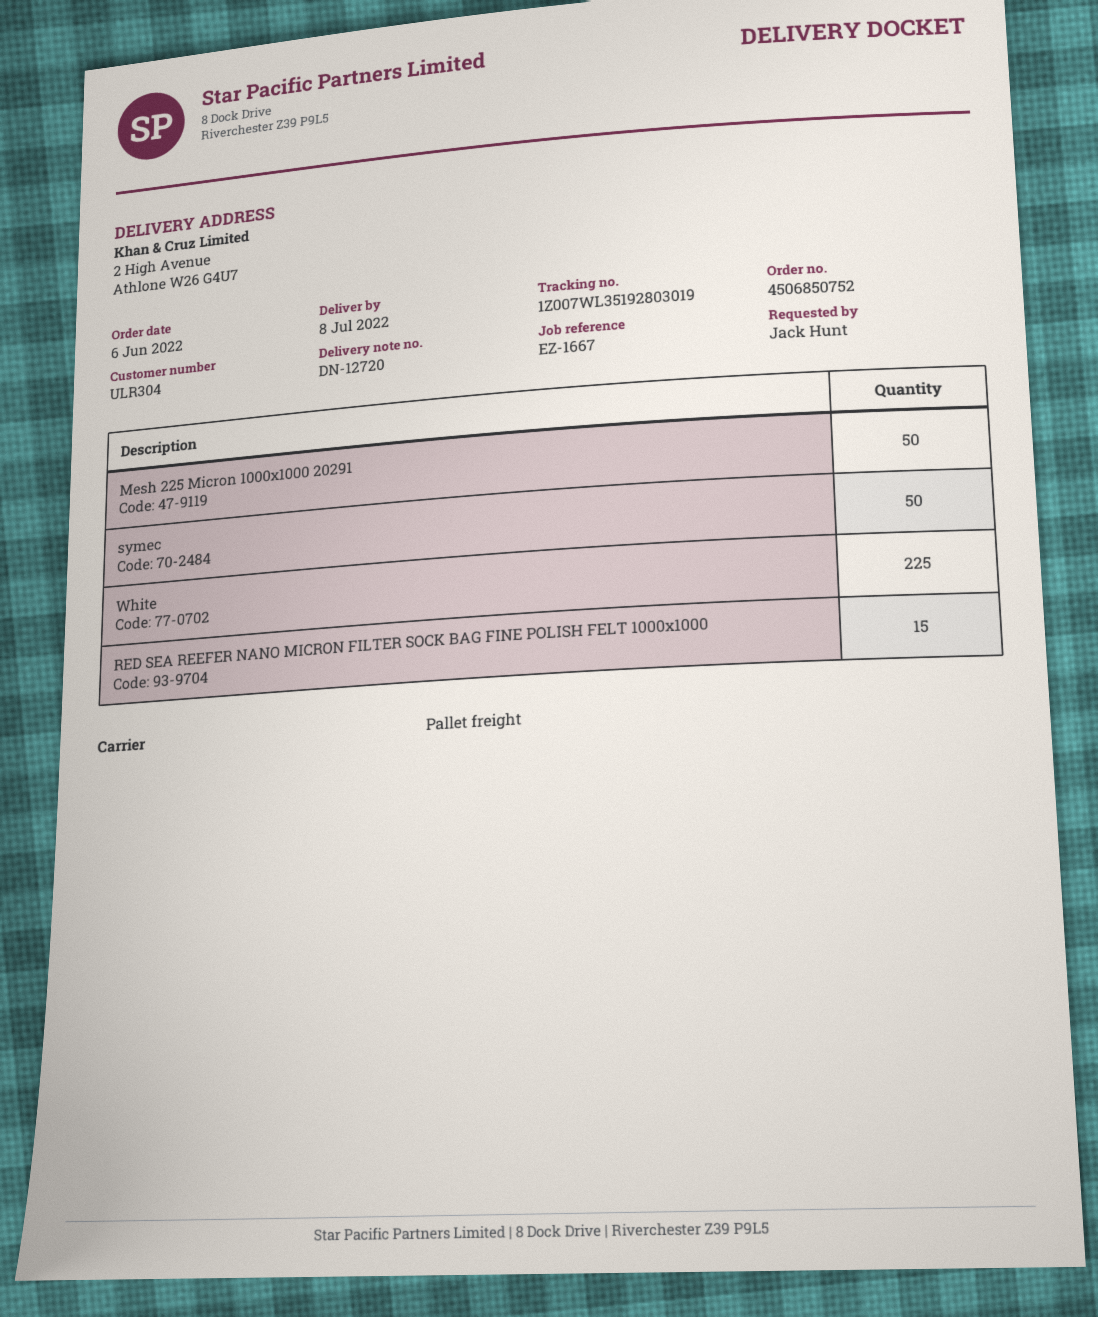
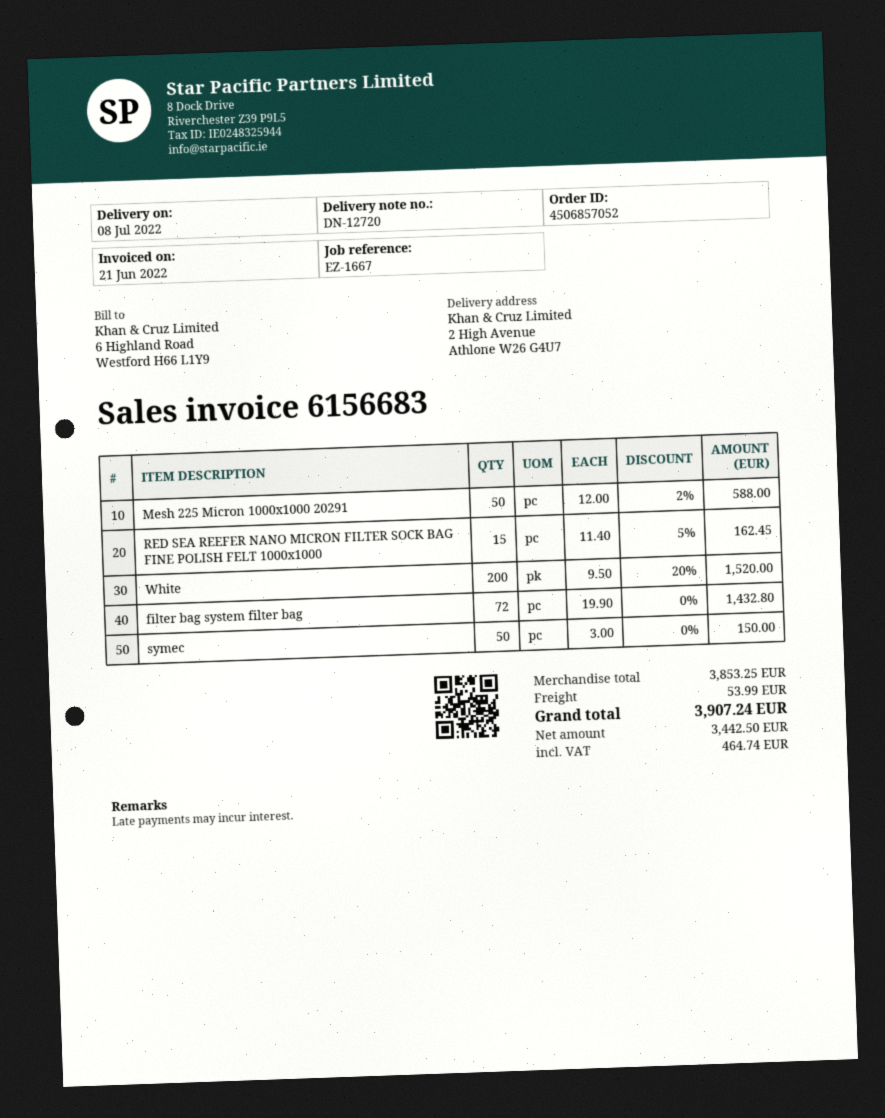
order number: 4506850752 -> 4506857052
White: 225 -> 200
filter bag system filter bag: none -> 72

